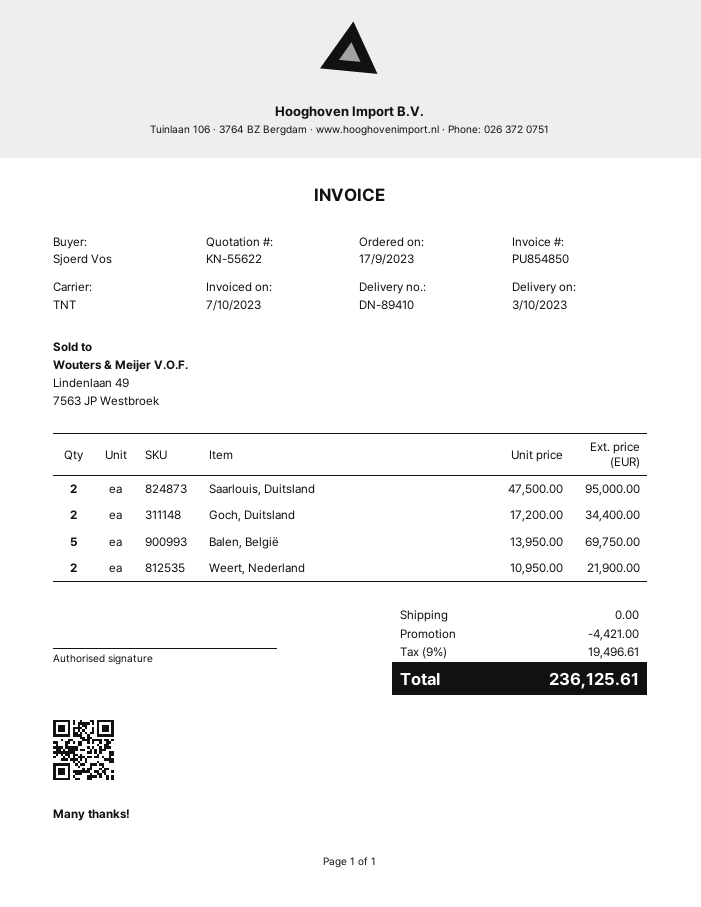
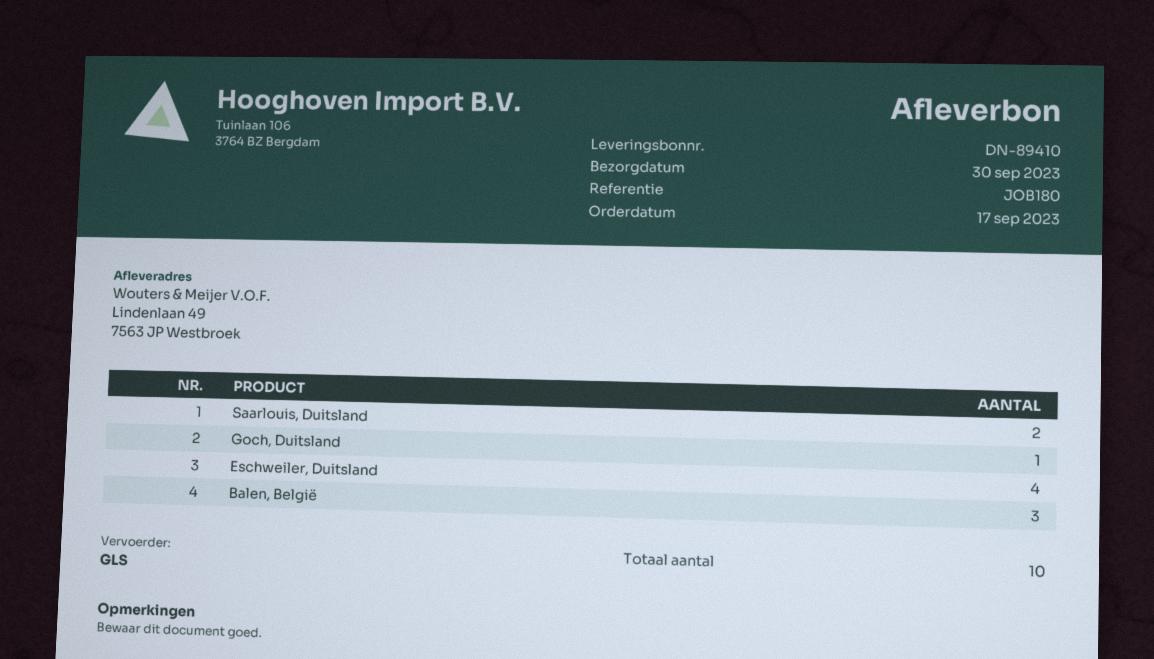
delivery date: 2023-10-03 -> 2023-09-30
shipping method: TNT -> GLS
Goch, Duitsland: 2 -> 1
Balen, België: 5 -> 3
Weert, Nederland: 2 -> none
Eschweiler, Duitsland: none -> 4

